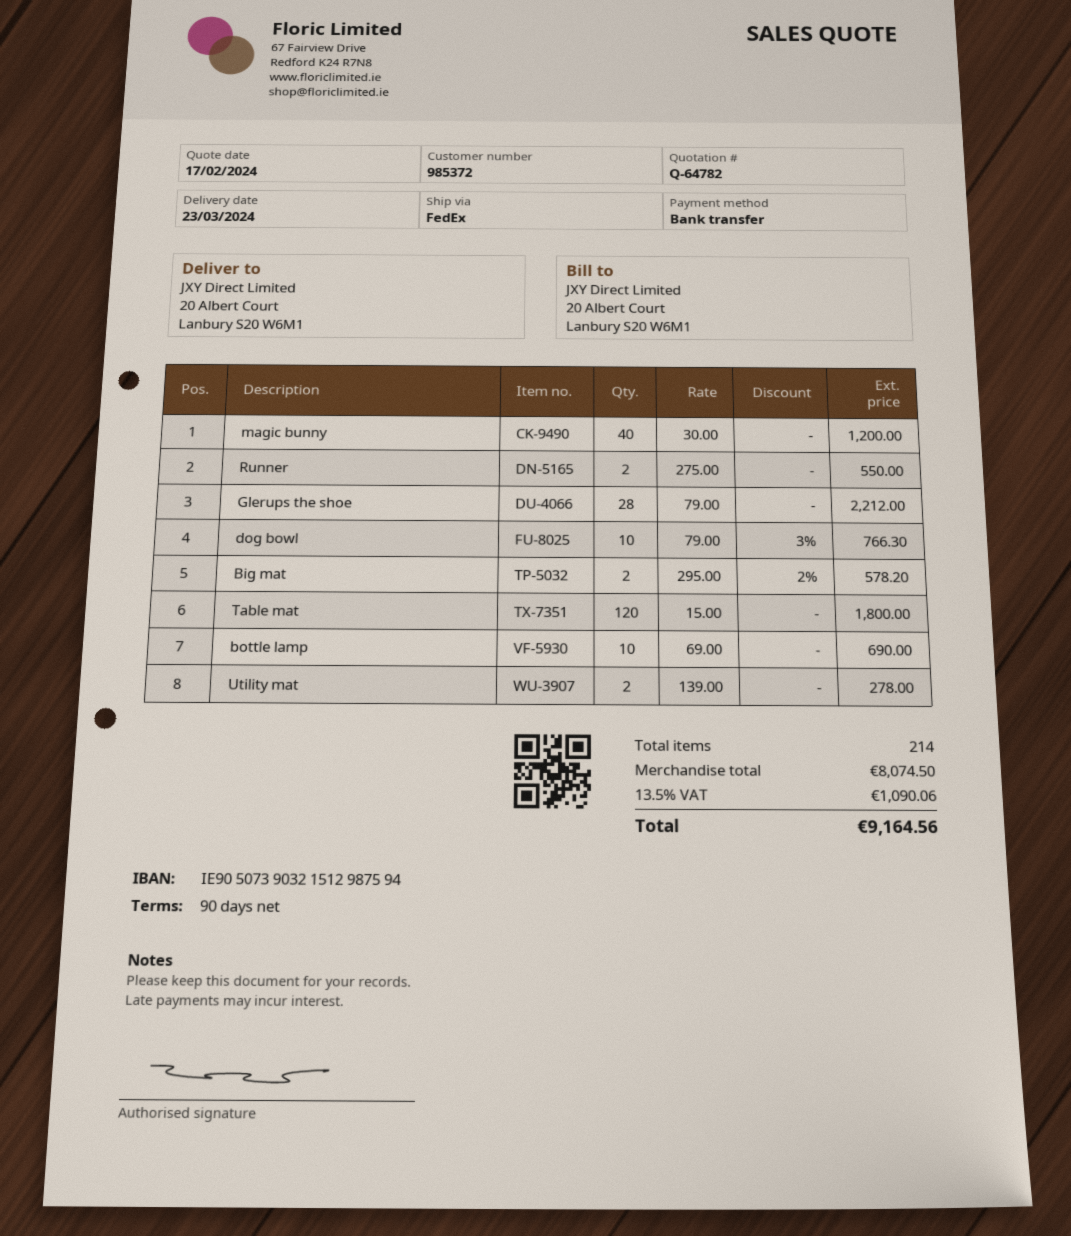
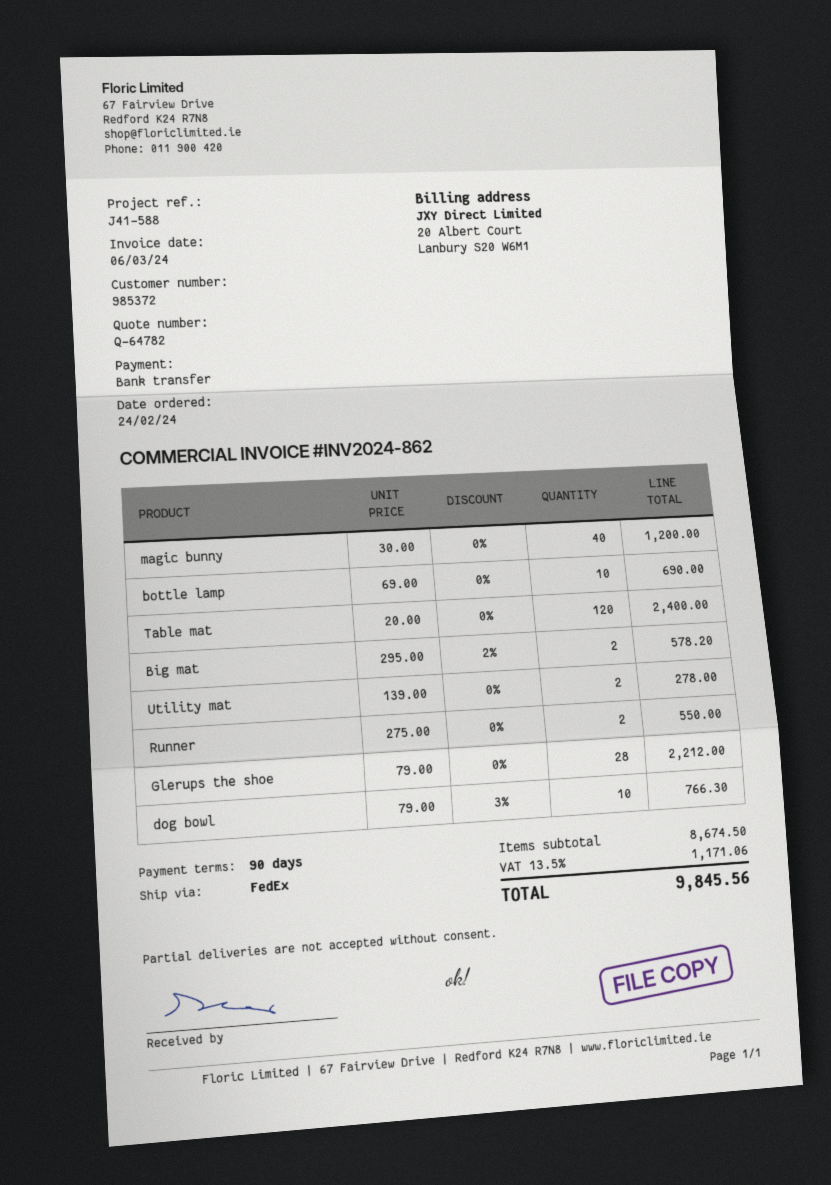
Table mat: 120 x 15.00 = 1800.00 -> 120 x 20.00 = 2400.00
subtotal: 8074.50 -> 8674.50
tax: 13.5% = 1090.06 -> 13.5% = 1171.06
total: 9164.56 -> 9845.56

